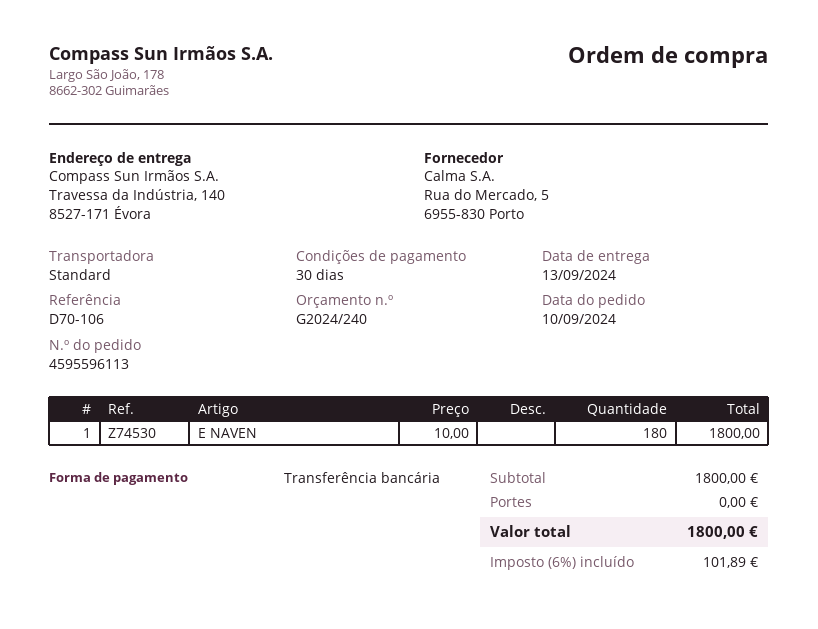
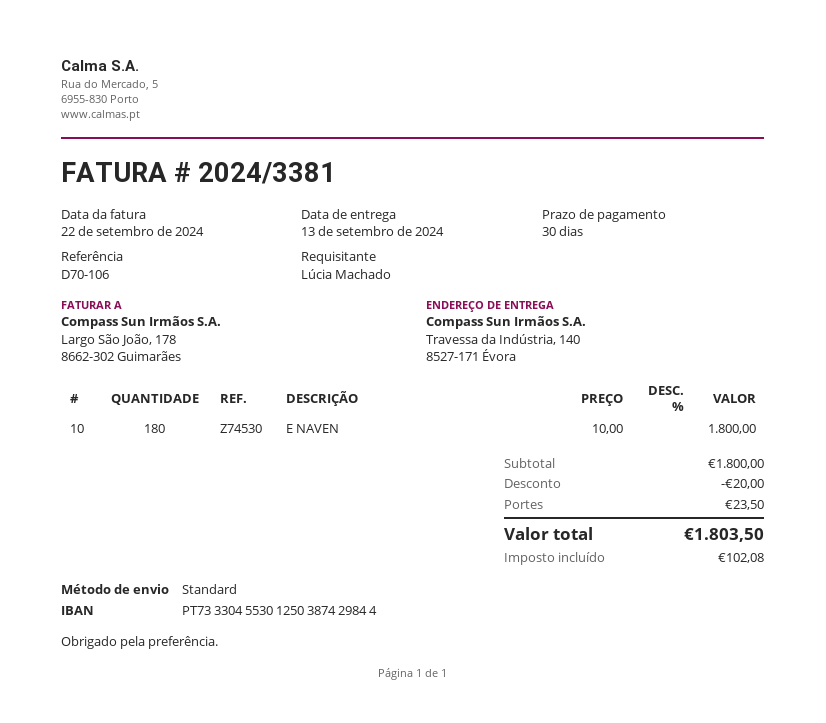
discount: none -> 20.00
shipping: 0.00 -> 23.50
tax: 101.89 -> 102.08
total: 1800.00 -> 1803.50

